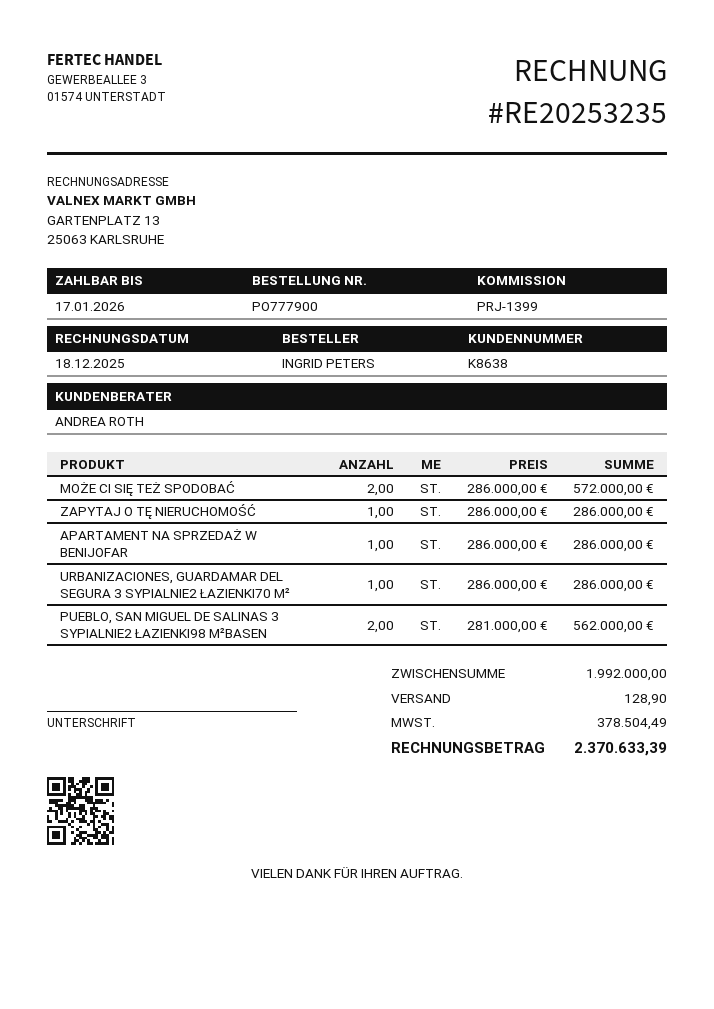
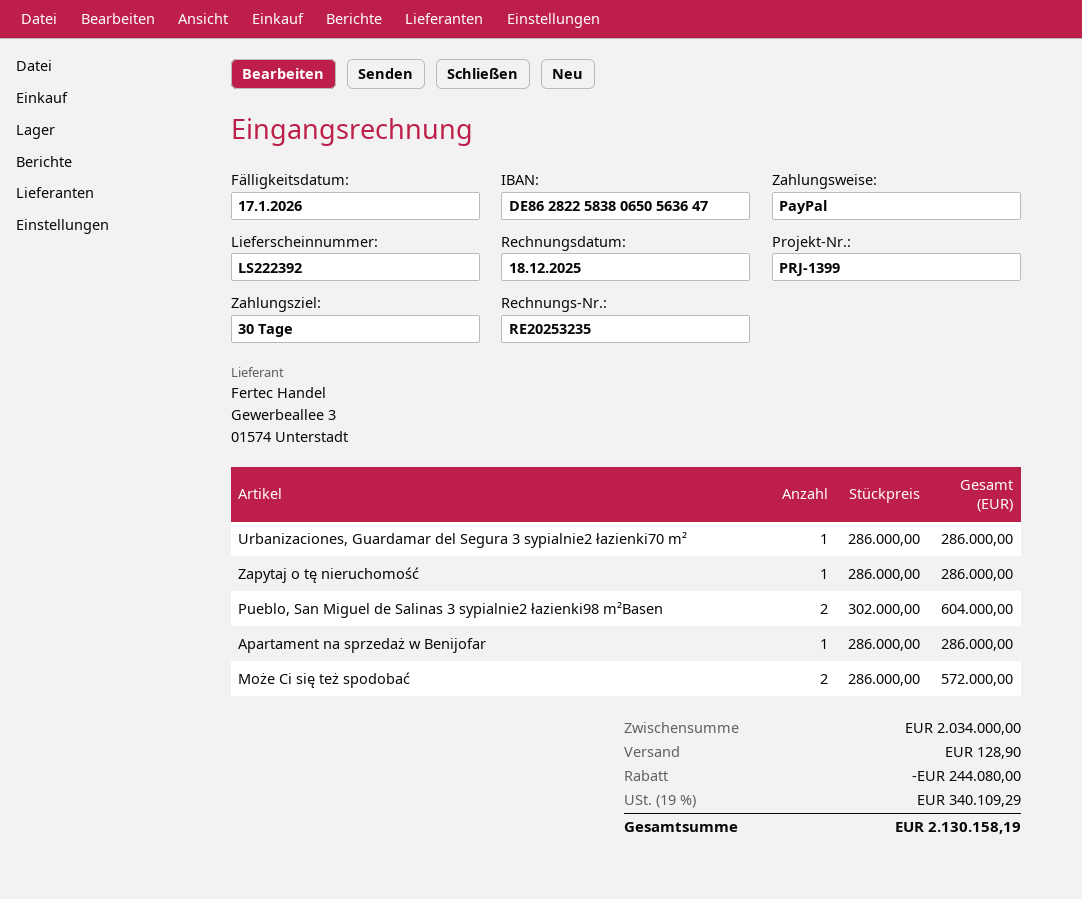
PUEBLO, SAN MIGUEL DE SALINAS 3 SYPIALNIE2 ŁAZIENKI98 M²BASEN: 2 x 281000.00 = 562000.00 -> 2 x 302000.00 = 604000.00
subtotal: 1992000.00 -> 2034000.00
discount: none -> 244080.00
tax: 378504.49 -> 340109.29
total: 2370633.39 -> 2130158.19

